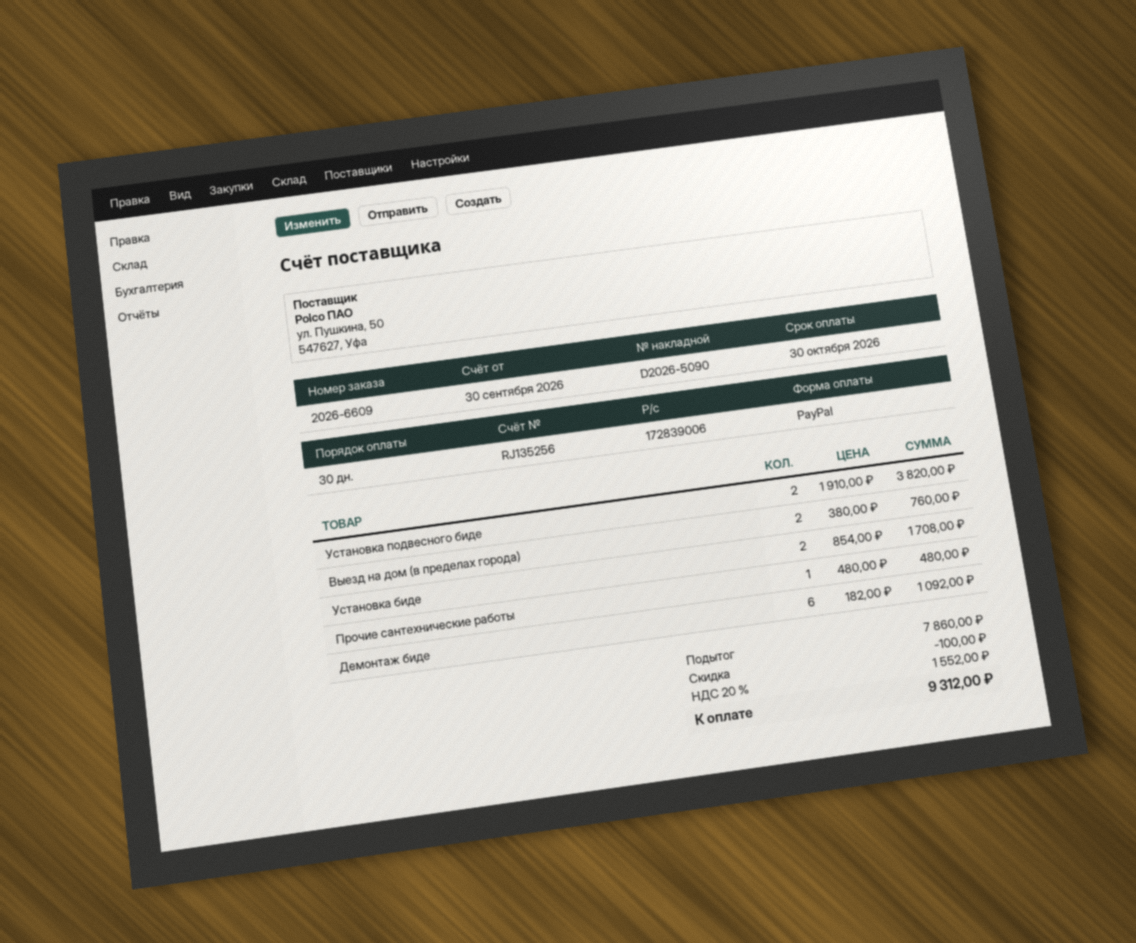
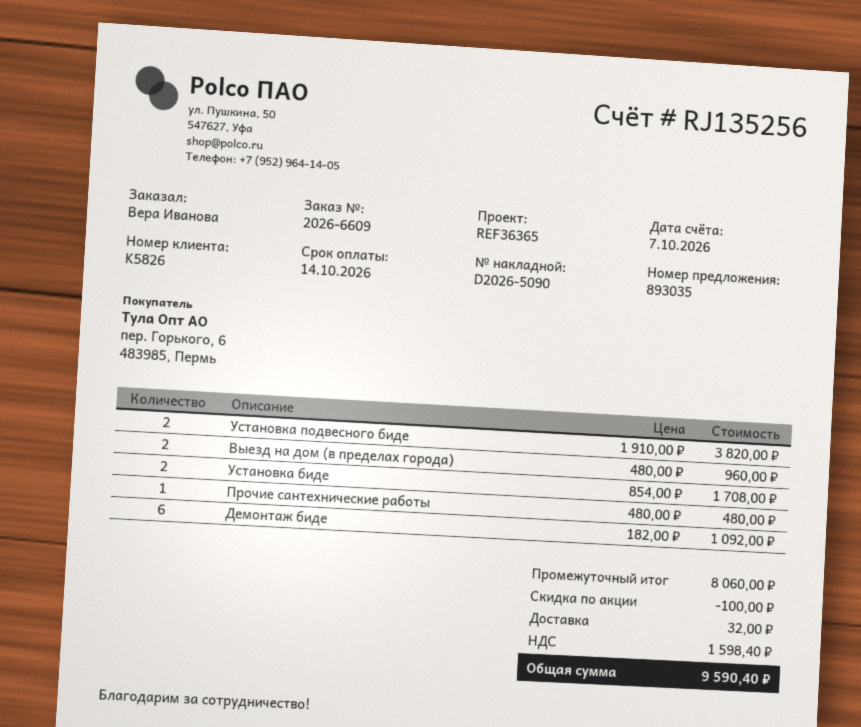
invoice date: 2026-09-30 -> 2026-10-07
due date: 2026-10-30 -> 2026-10-14
Выезд на дом (в пределах города): 2 x 380.00 = 760.00 -> 2 x 480.00 = 960.00
subtotal: 7860.00 -> 8060.00
shipping: none -> 32.00
tax: 1552.00 -> 1598.40
total: 9312.00 -> 9590.40

